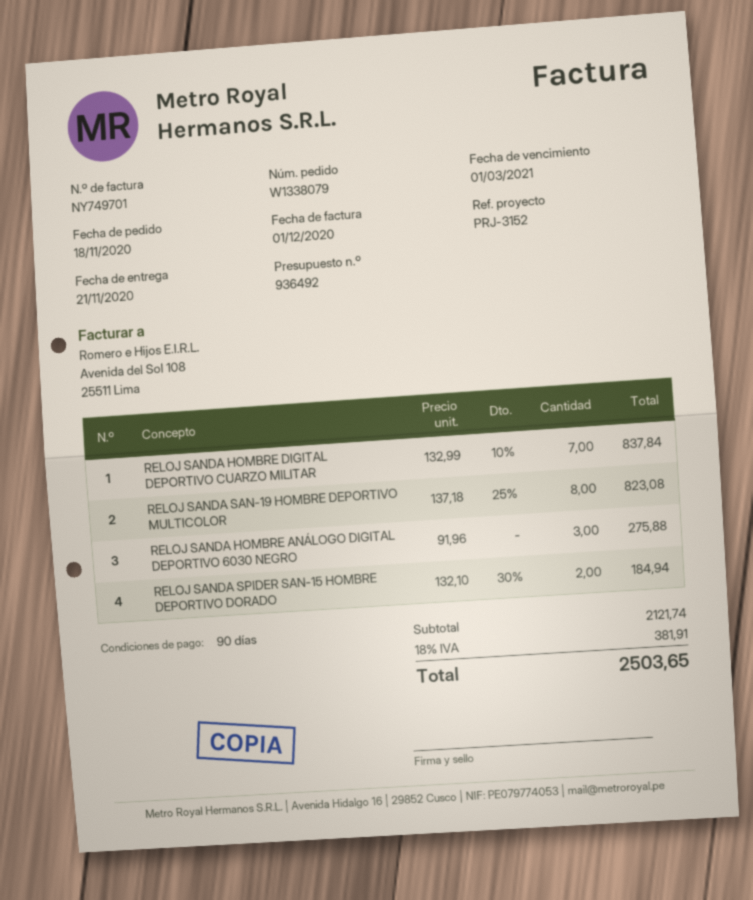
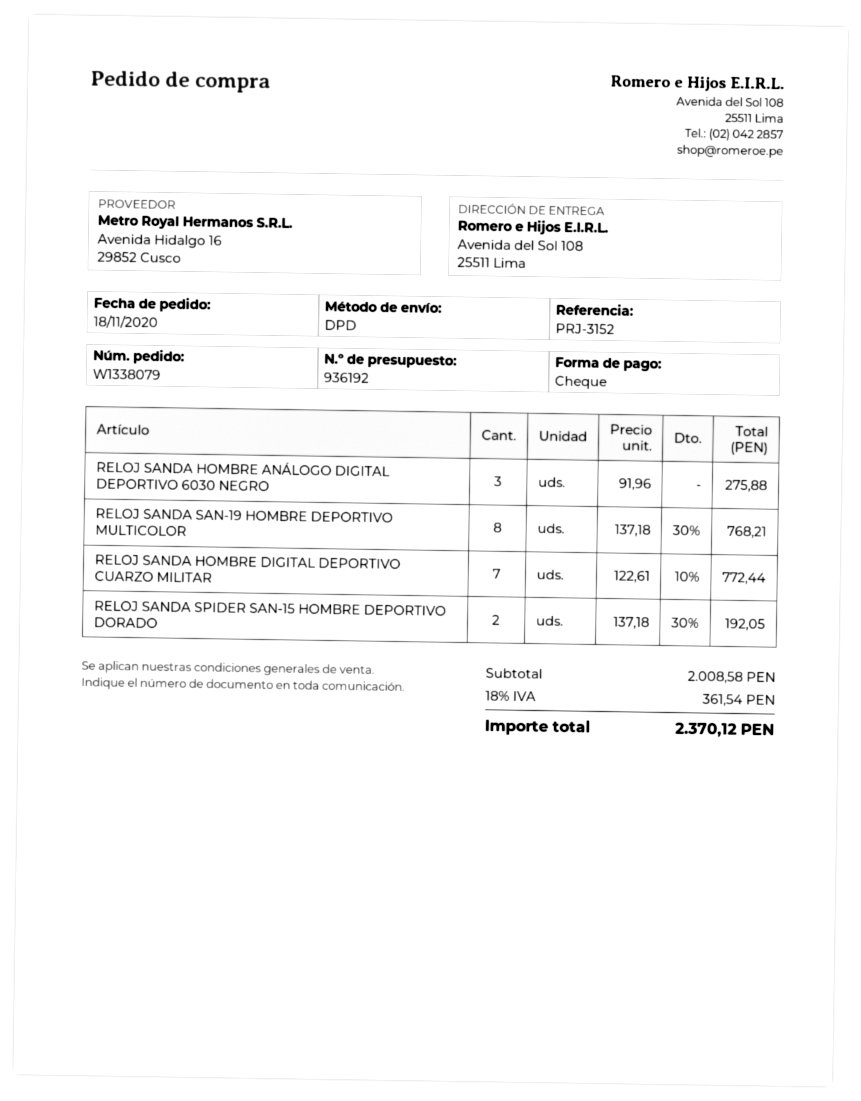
quote number: 936492 -> 936192
RELOJ SANDA HOMBRE DIGITAL DEPORTIVO CUARZO MILITAR: 7 x 132.99 - 10% = 837.84 -> 7 x 122.61 - 10% = 772.44
RELOJ SANDA SAN-19 HOMBRE DEPORTIVO MULTICOLOR: 8 x 137.18 - 25% = 823.08 -> 8 x 137.18 - 30% = 768.21
RELOJ SANDA SPIDER SAN-15 HOMBRE DEPORTIVO DORADO: 2 x 132.10 - 30% = 184.94 -> 2 x 137.18 - 30% = 192.05
subtotal: 2121.74 -> 2008.58
tax: 18% = 381.91 -> 18% = 361.54
total: 2503.65 -> 2370.12

